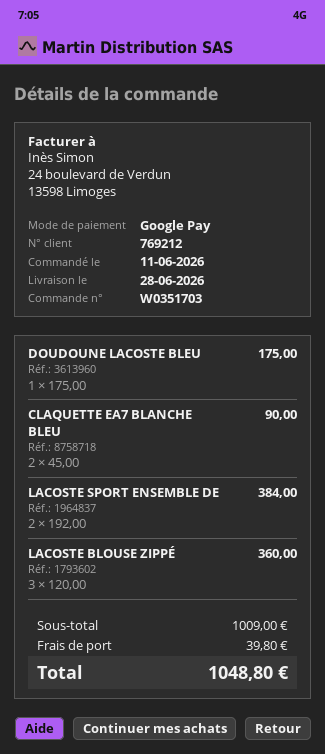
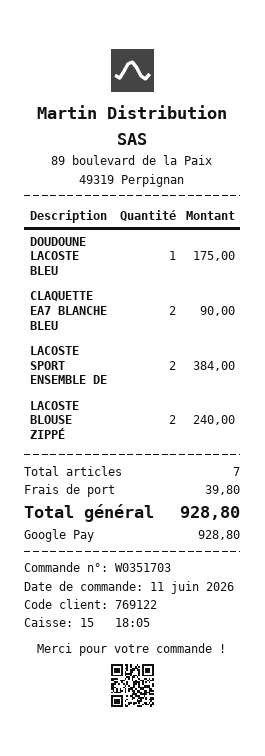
customer number: 769212 -> 769122
LACOSTE BLOUSE ZIPPÉ: 3 for 360.00 -> 2 for 240.00
total: 1048.80 -> 928.80

